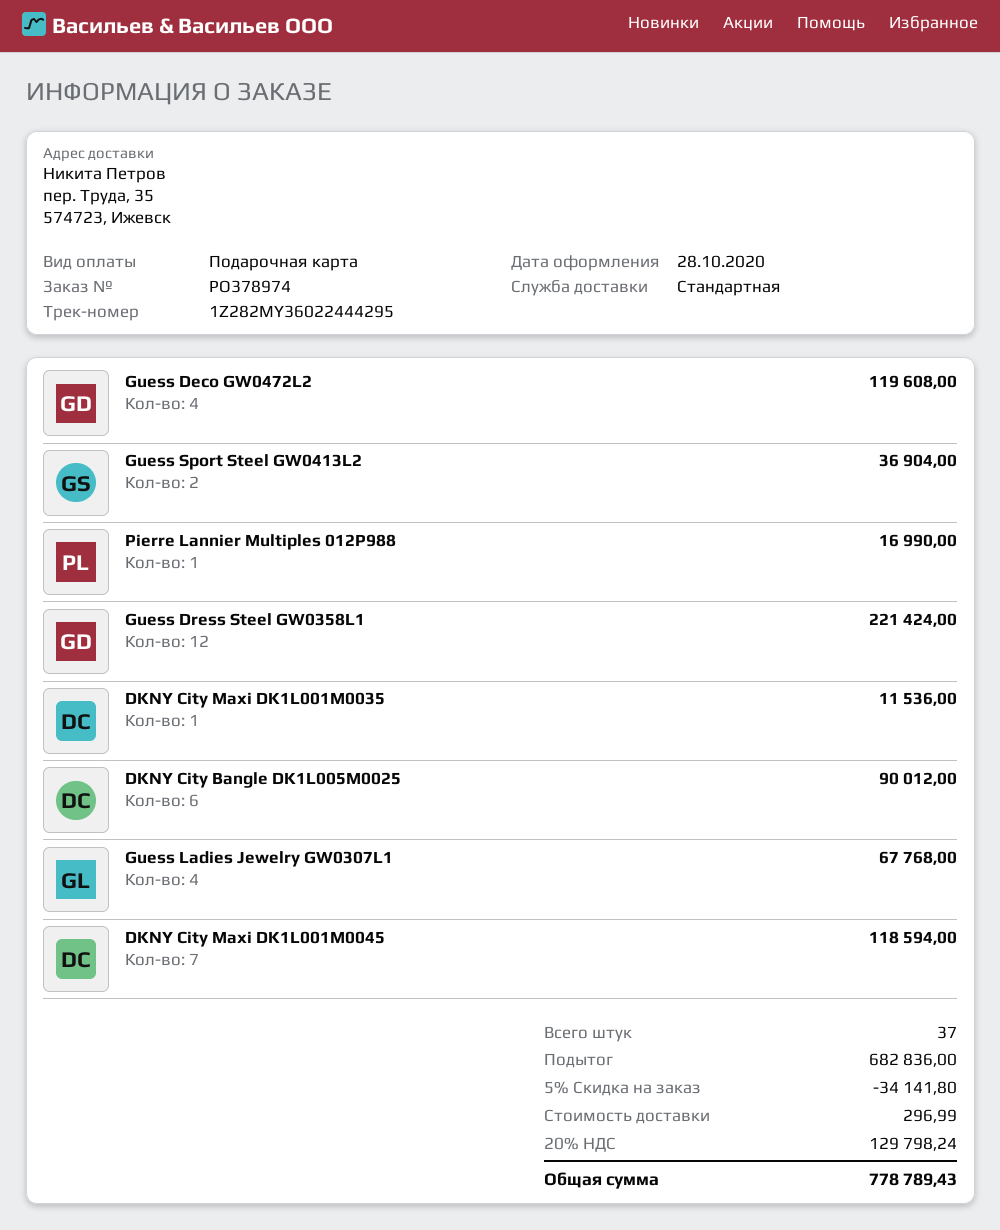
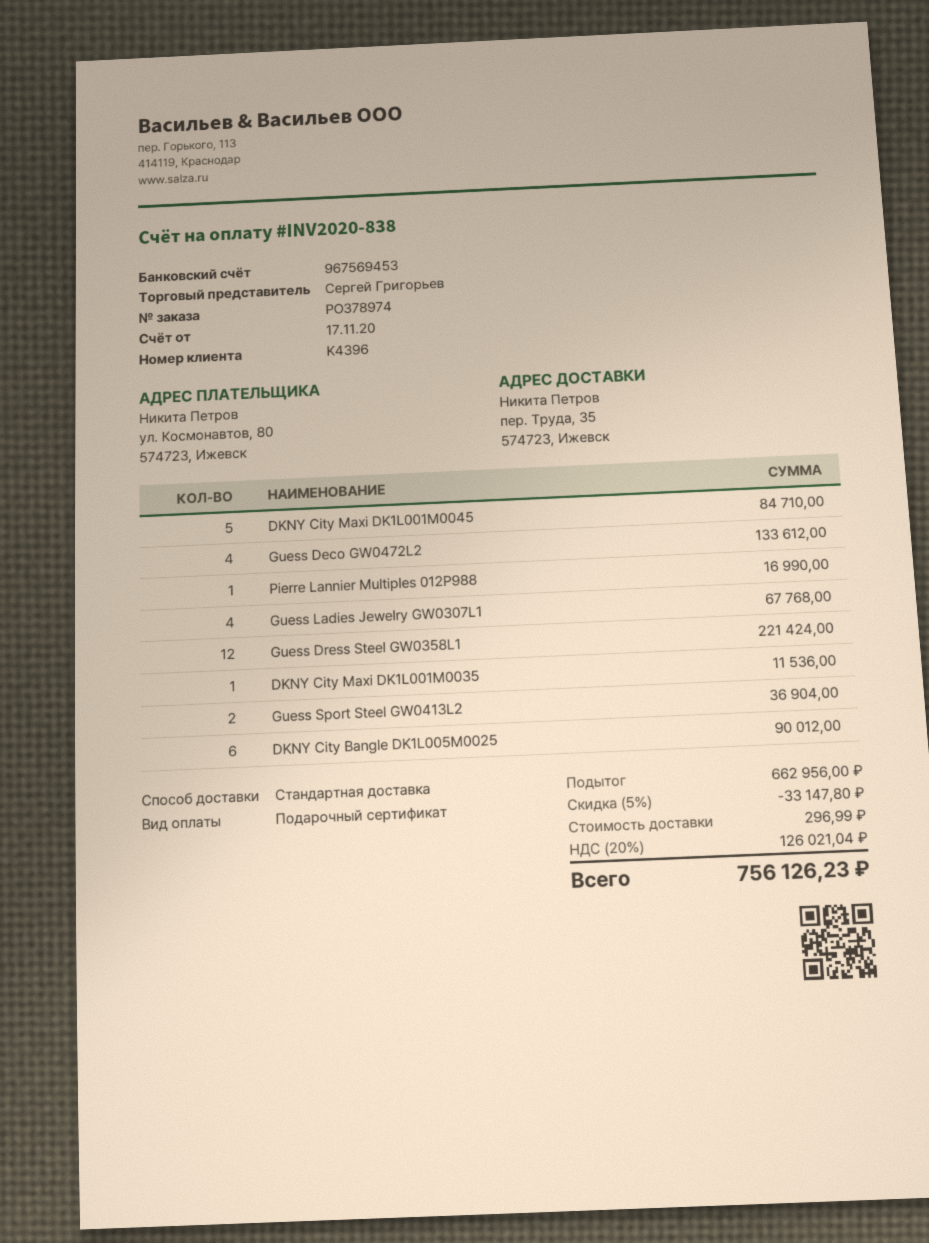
Guess Deco GW0472L2: 4 for 119608.00 -> 4 for 133612.00
DKNY City Maxi DK1L001M0045: 7 for 118594.00 -> 5 for 84710.00
subtotal: 682836.00 -> 662956.00
discount: 5% = 34141.80 -> 5% = 33147.80
tax: 20% = 129798.24 -> 20% = 126021.04
total: 778789.43 -> 756126.23

